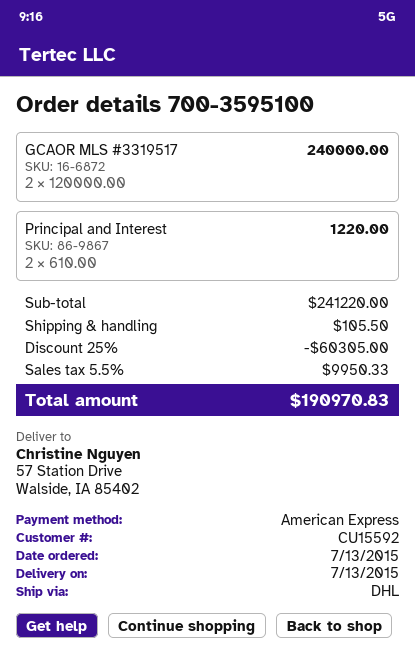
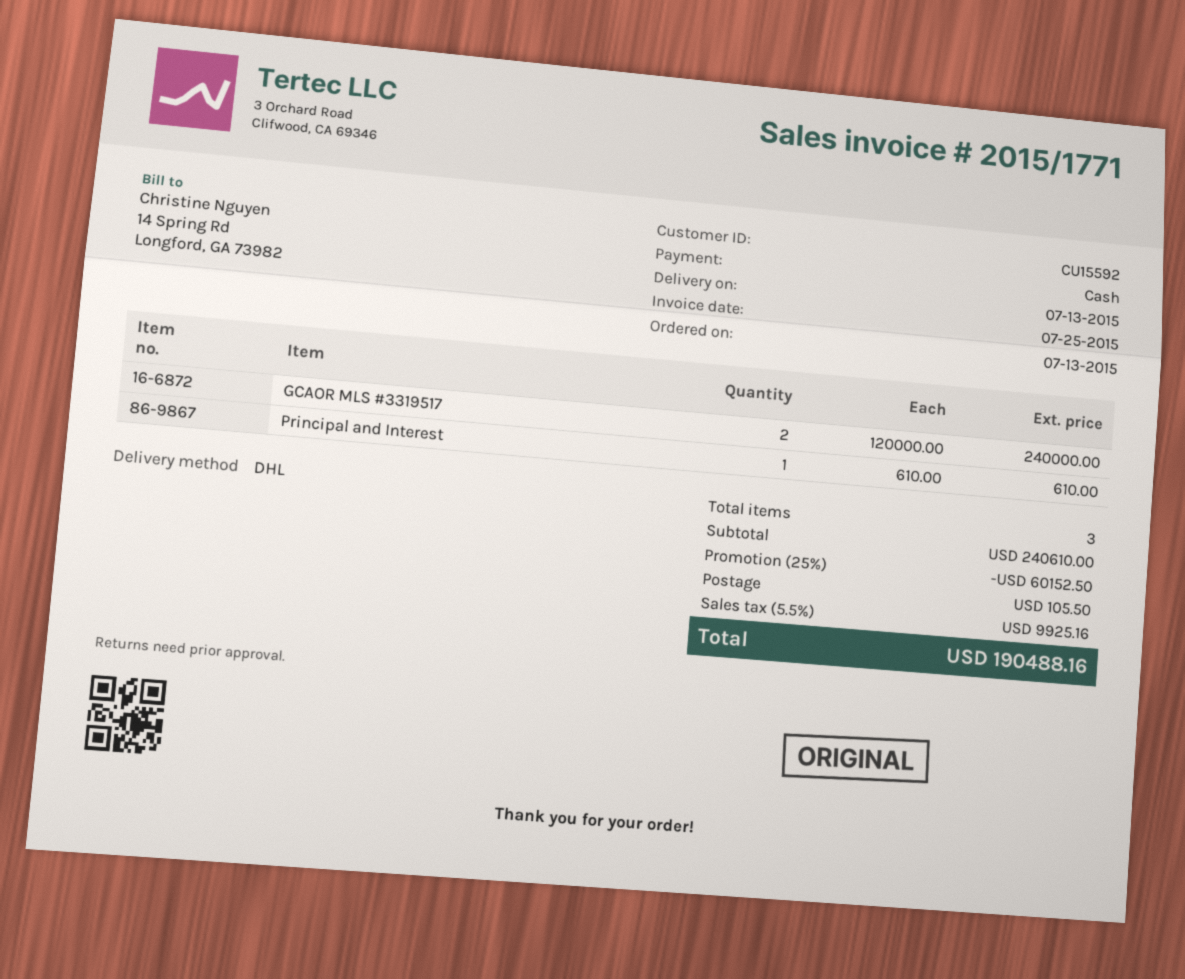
payment method: American Express -> cash
Principal and Interest: 2 x 610.00 = 1220.00 -> 1 x 610.00 = 610.00
subtotal: 241220.00 -> 240610.00
discount: 25% = 60305.00 -> 25% = 60152.50
tax: 5.5% = 9950.33 -> 5.5% = 9925.16
total: 190970.83 -> 190488.16

